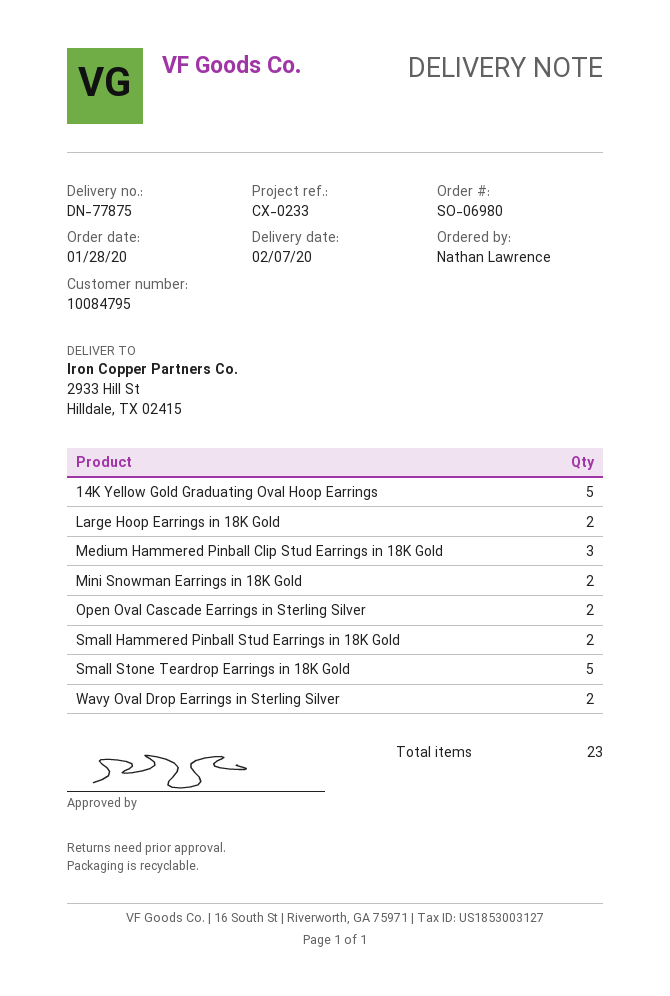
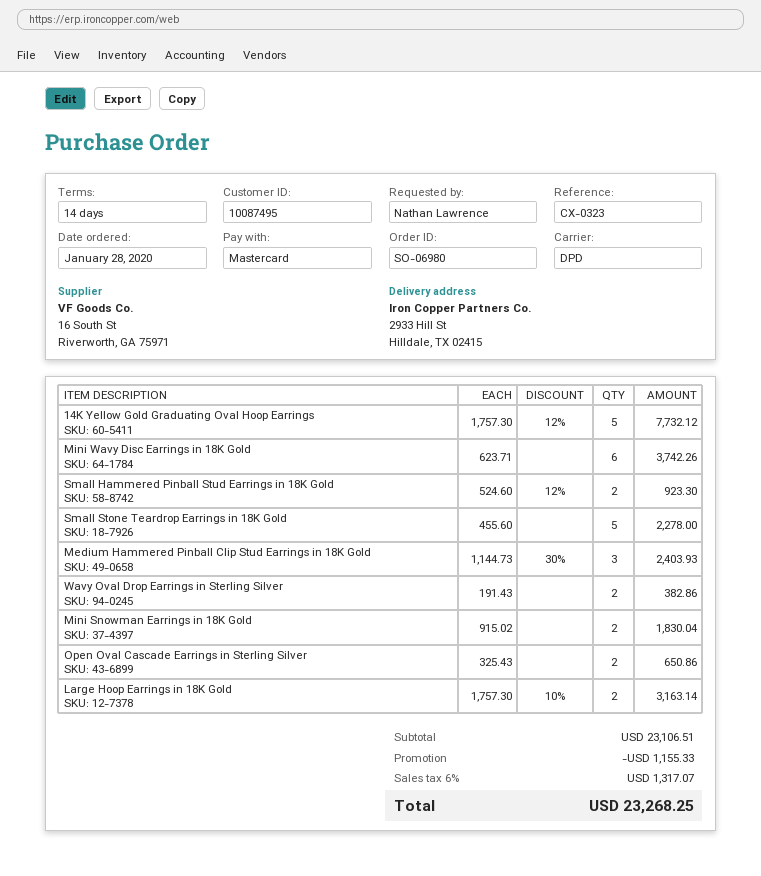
customer number: 10084795 -> 10087495
reference: CX-0233 -> CX-0323
Mini Wavy Disc Earrings in 18K Gold: none -> 6

